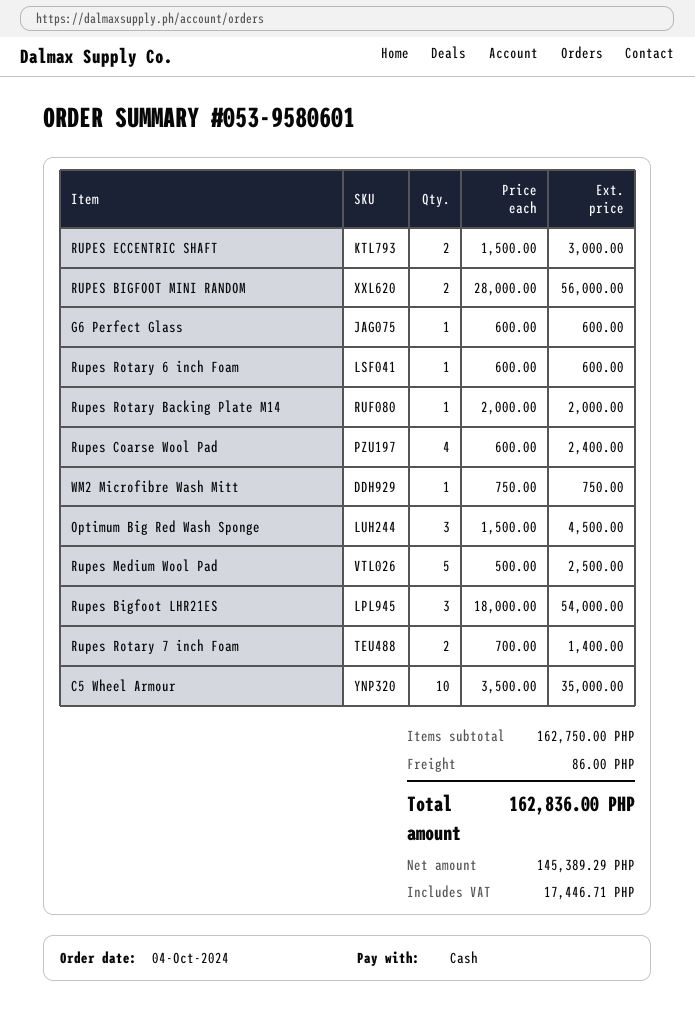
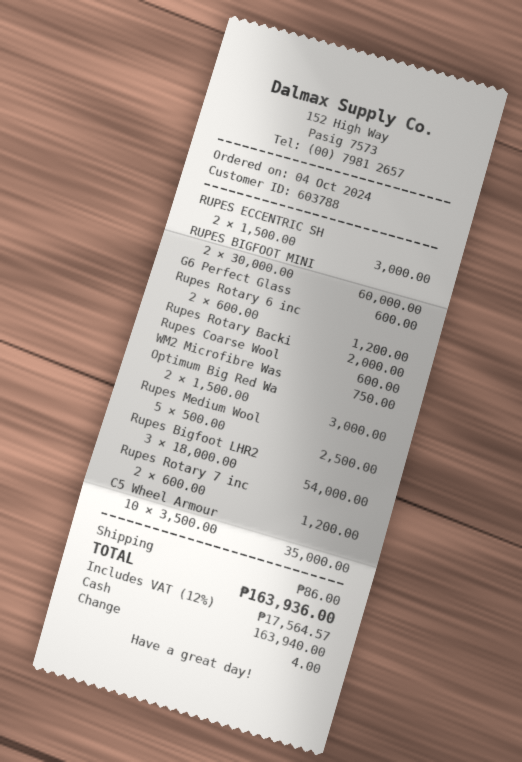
RUPES BIGFOOT MINI RANDOM: 2 x 28000.00 = 56000.00 -> 2 x 30000.00 = 60000.00
Rupes Rotary 6 inch Foam: 1 x 600.00 = 600.00 -> 2 x 600.00 = 1200.00
Rupes Coarse Wool Pad: 4 x 600.00 = 2400.00 -> 1 x 600.00 = 600.00
Optimum Big Red Wash Sponge: 3 x 1500.00 = 4500.00 -> 2 x 1500.00 = 3000.00
Rupes Rotary 7 inch Foam: 2 x 700.00 = 1400.00 -> 2 x 600.00 = 1200.00
tax: 17446.71 -> 17564.57
total: 162836.00 -> 163936.00

